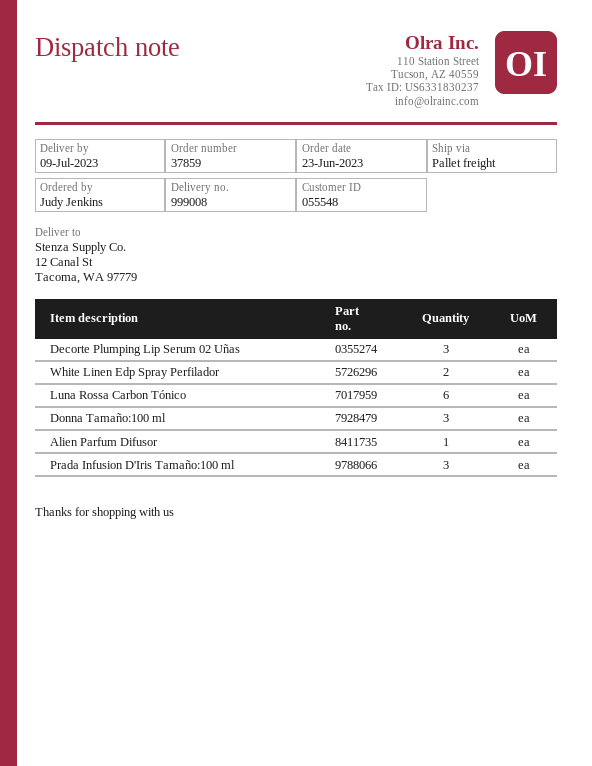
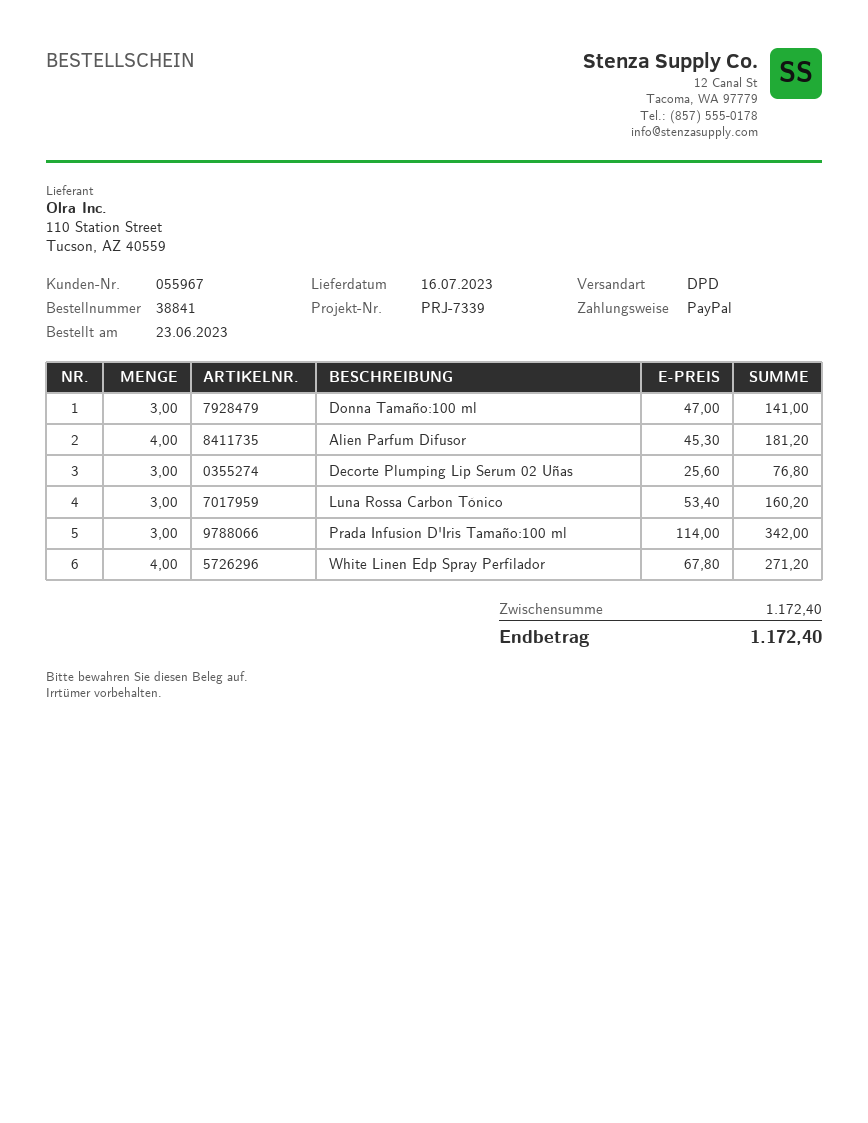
order number: 37859 -> 38841
delivery date: 2023-07-09 -> 2023-07-16
customer number: 055548 -> 055967
shipping method: pallet freight -> DPD
White Linen Edp Spray Perfilador: 2 -> 4
Luna Rossa Carbon Tónico: 6 -> 3
Alien Parfum Difusor: 1 -> 4

